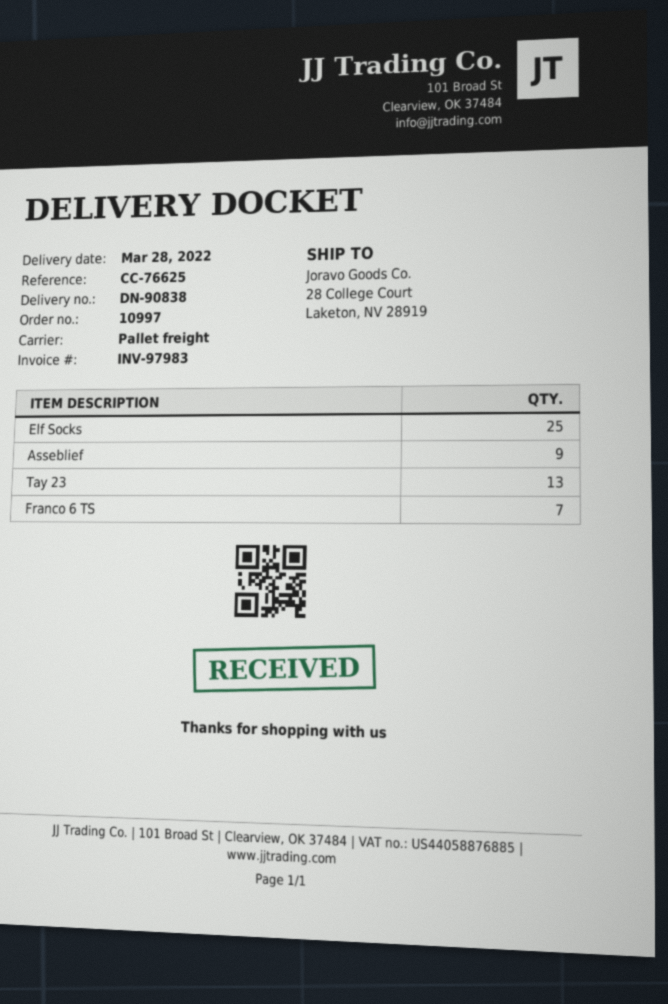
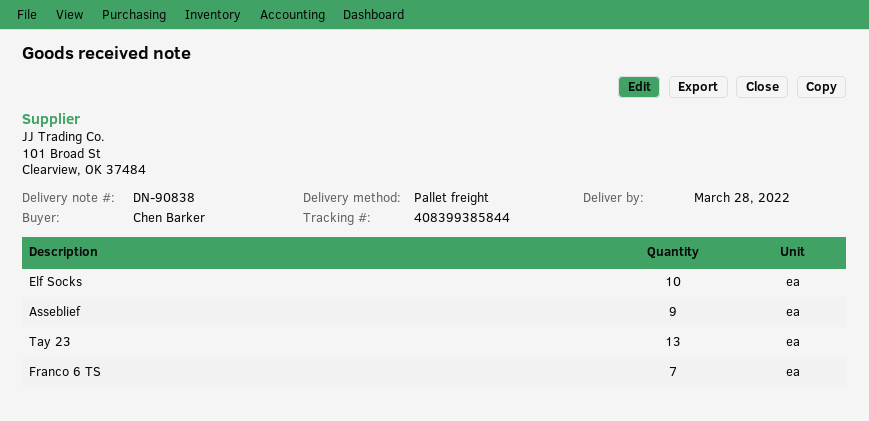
Elf Socks: 25 -> 10

